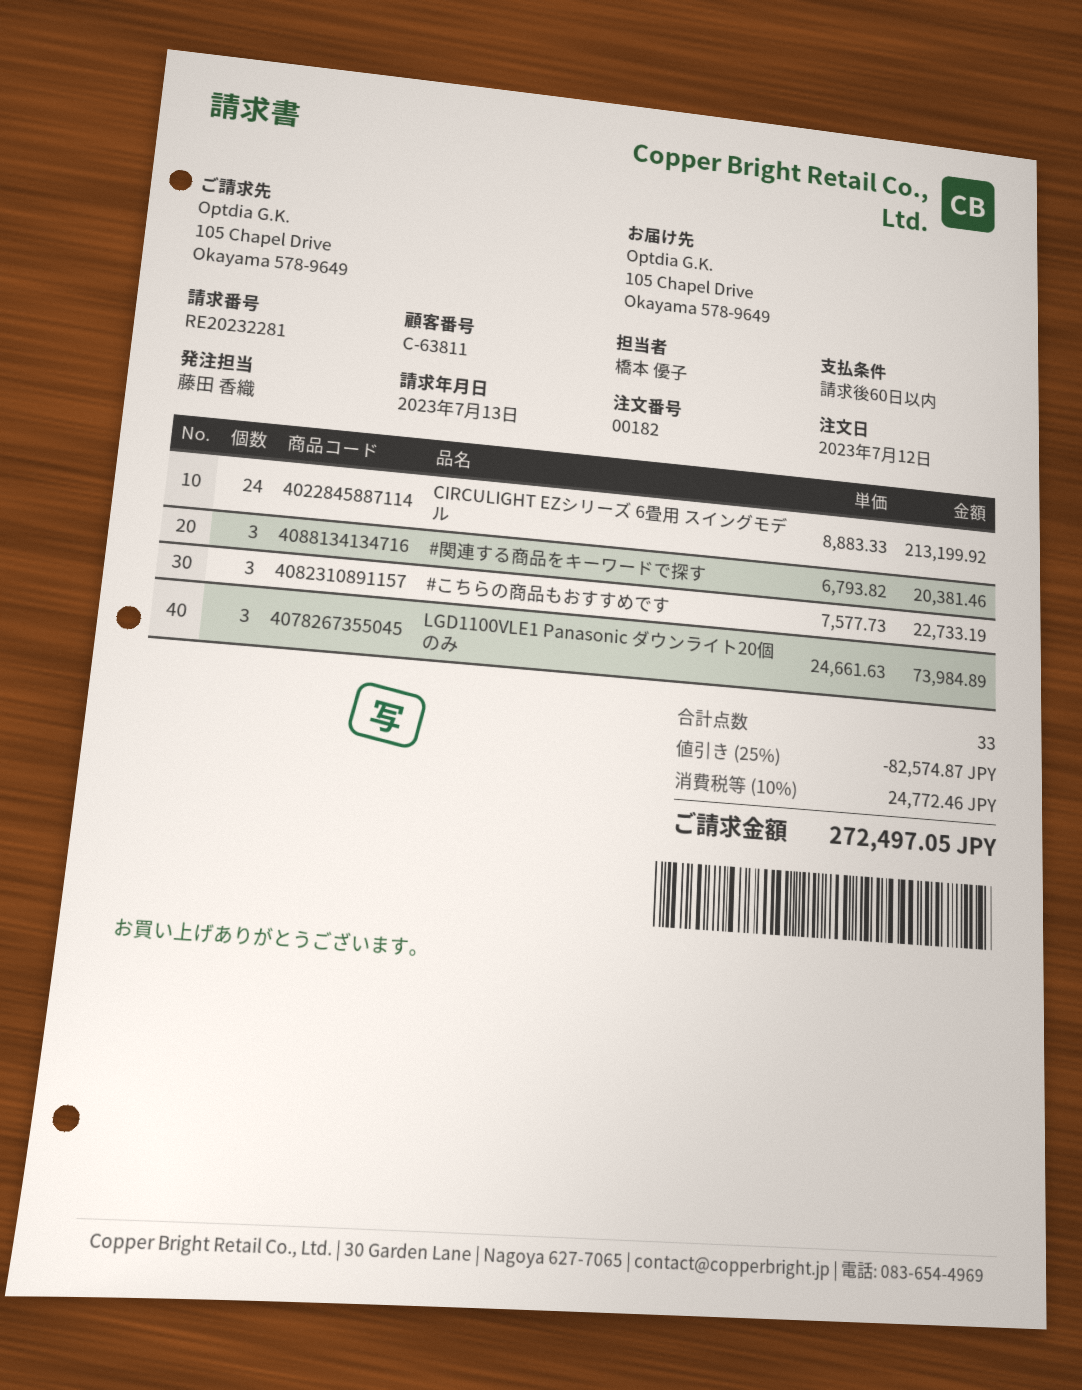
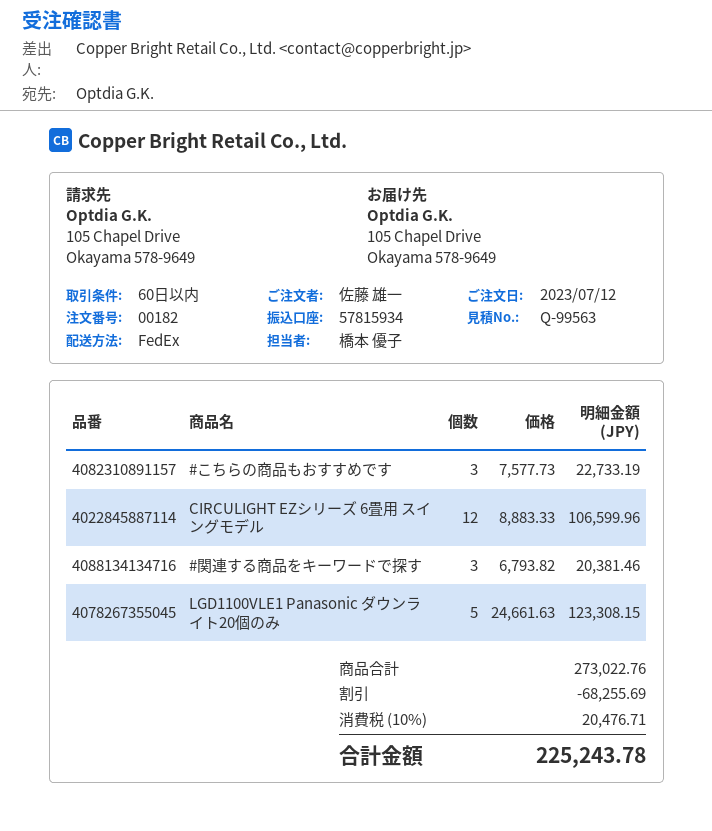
ordered by: 藤田 香織 -> 佐藤 雄一
CIRCULIGHT EZシリーズ 6畳用 スイングモデル: 24 x 8883.33 = 213199.92 -> 12 x 8883.33 = 106599.96
LGD1100VLE1 Panasonic ダウンライト20個のみ: 3 x 24661.63 = 73984.89 -> 5 x 24661.63 = 123308.15
discount: 82574.87 -> 68255.69
tax: 10% = 24772.46 -> 10% = 20476.71
total: 272497.05 -> 225243.78

